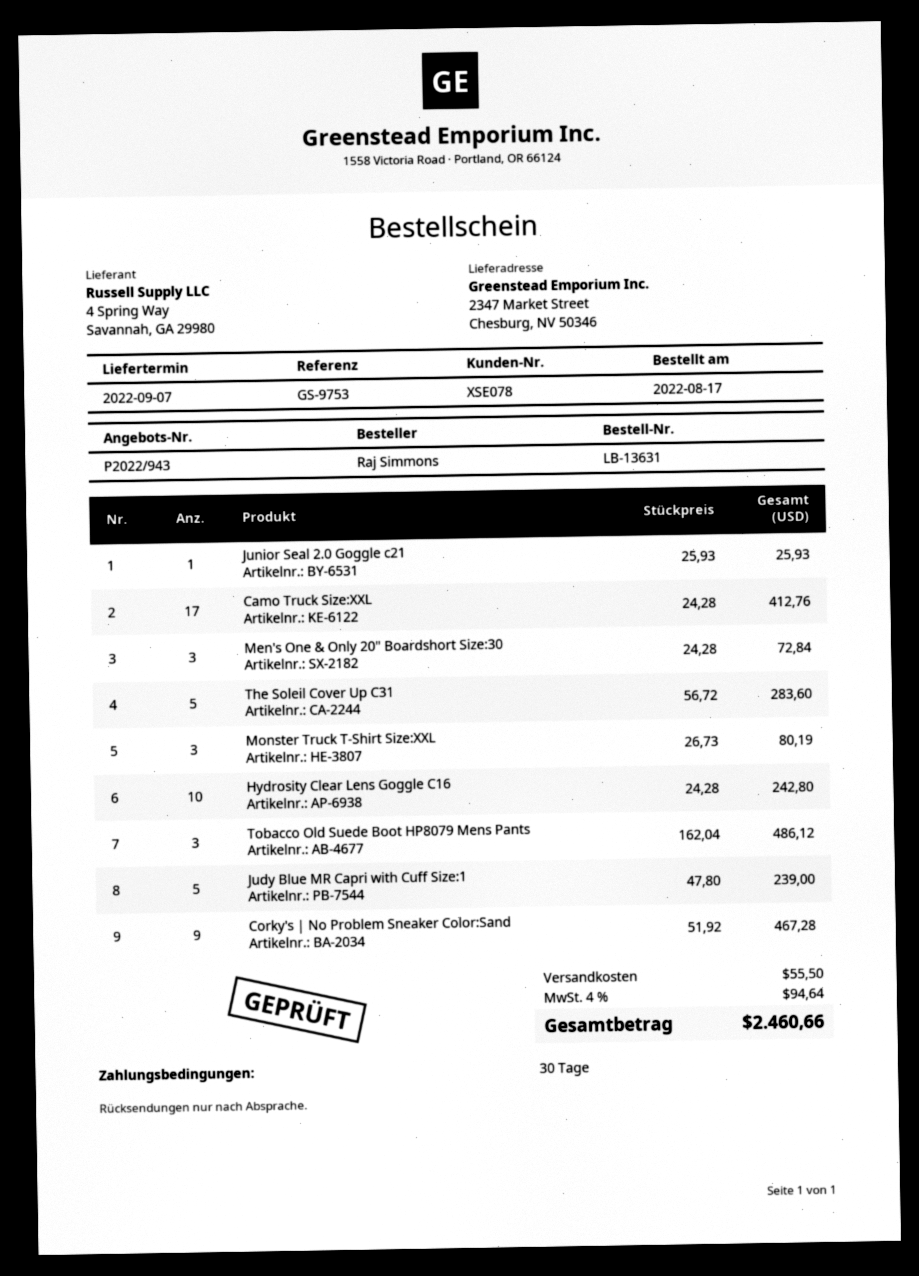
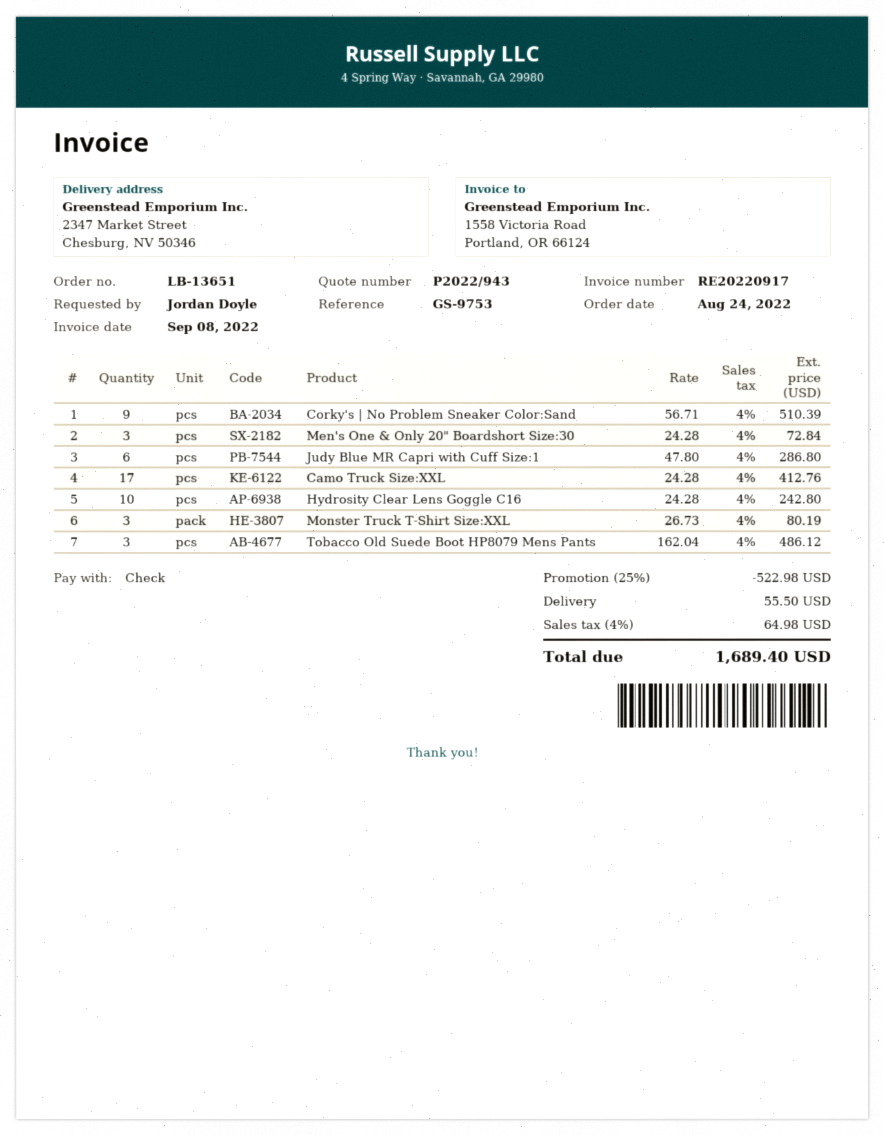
order number: LB-13631 -> LB-13651
order date: 2022-08-17 -> 2022-08-24
ordered by: Raj Simmons -> Jordan Doyle
Junior Seal 2.0 Goggle c21: 1 x 25.93 = 25.93 -> none
The Soleil Cover Up C31: 5 x 56.72 = 283.60 -> none
Judy Blue MR Capri with Cuff Size:1: 5 x 47.80 = 239.00 -> 6 x 47.80 = 286.80
Corky's | No Problem Sneaker Color:Sand: 9 x 51.92 = 467.28 -> 9 x 56.71 = 510.39
discount: none -> 25% = 522.98
tax: 4% = 94.64 -> 4% = 64.98
total: 2460.66 -> 1689.40

